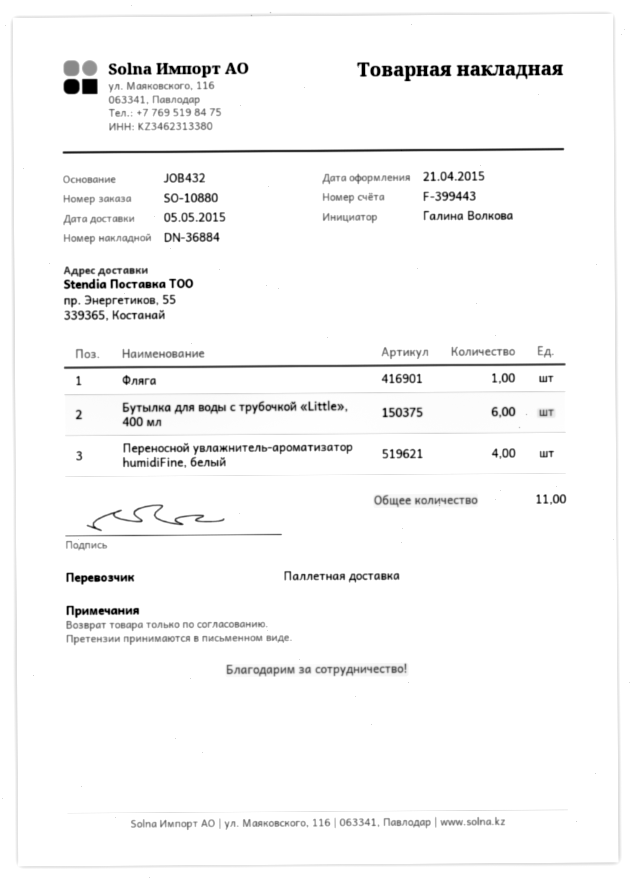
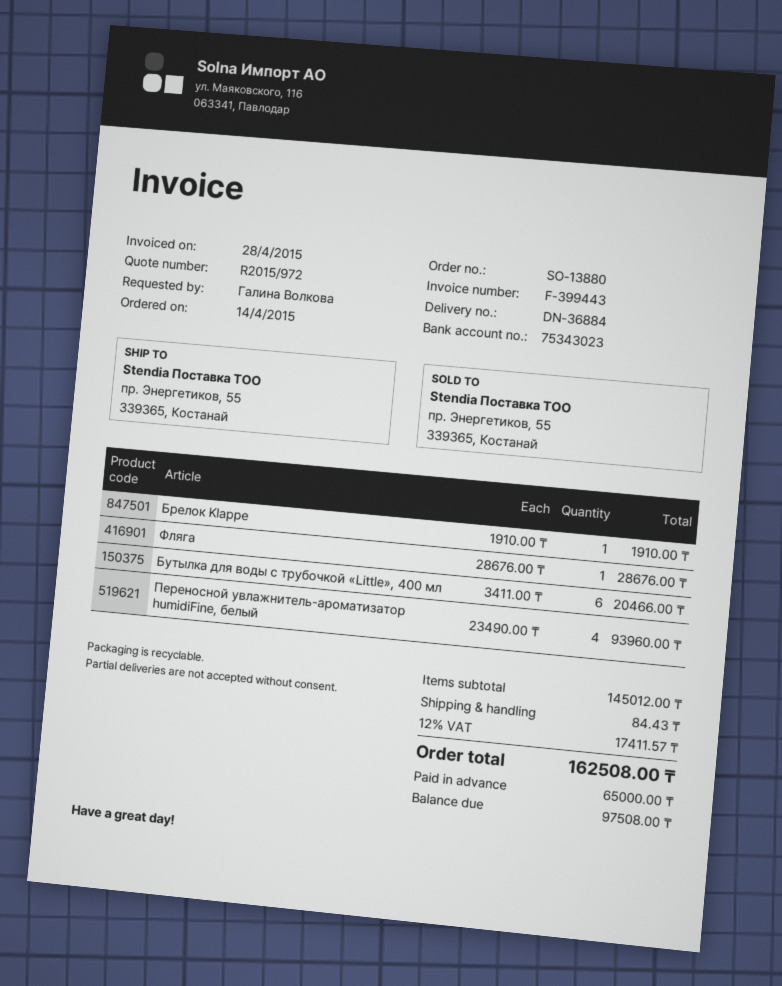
order number: SO-10880 -> SO-13880
order date: 2015-04-21 -> 2015-04-14
Брелок Klappe: none -> 1

